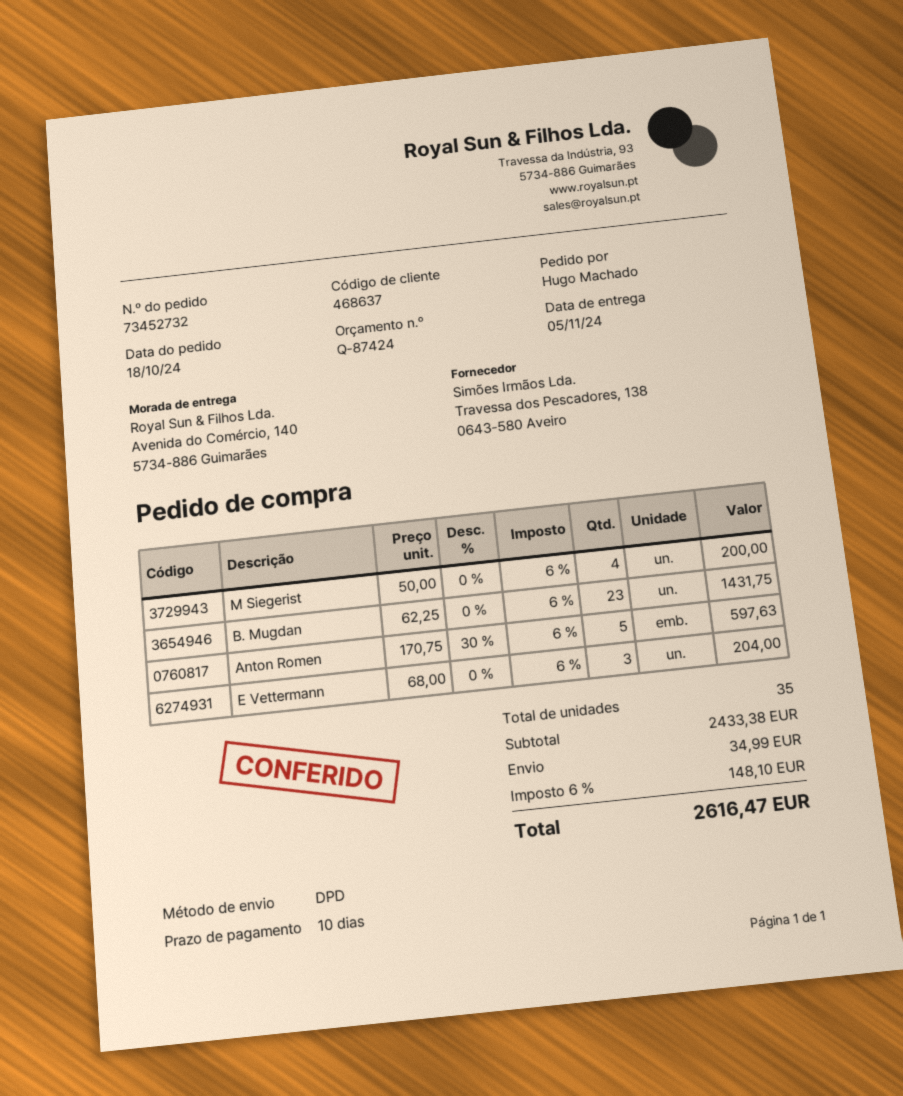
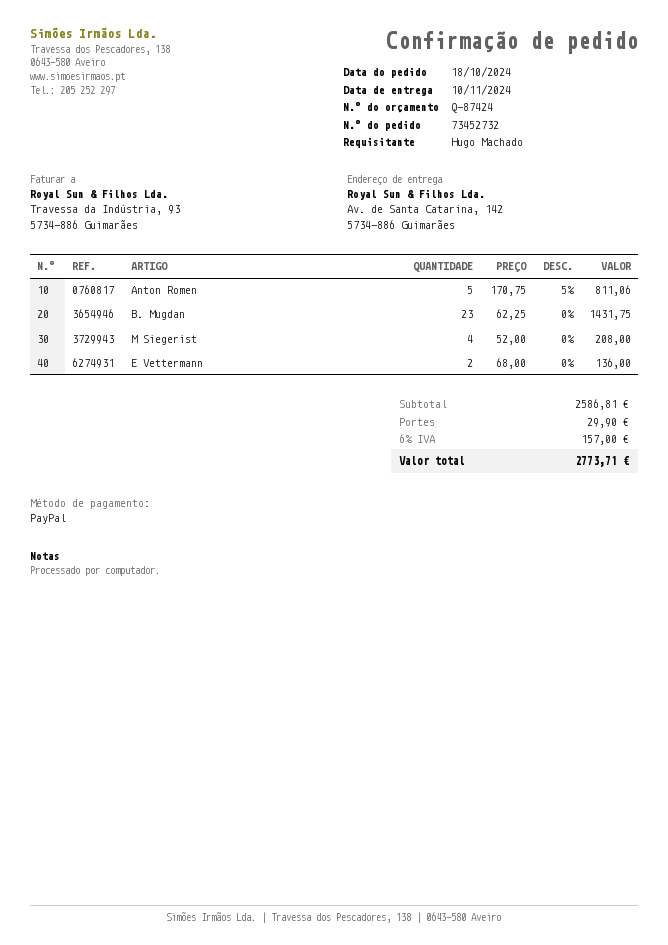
delivery date: 2024-11-05 -> 2024-11-10
ship to: Avenida do Comércio, 140, 5734-886 Guimarães -> Av. de Santa Catarina, 142, 5734-886 Guimarães
M Siegerist: 4 x 50.00 = 200.00 -> 4 x 52.00 = 208.00
Anton Romen: 5 x 170.75 - 30% = 597.63 -> 5 x 170.75 - 5% = 811.06
E Vettermann: 3 x 68.00 = 204.00 -> 2 x 68.00 = 136.00
subtotal: 2433.38 -> 2586.81
shipping: 34.99 -> 29.90
tax: 6% = 148.10 -> 6% = 157.00
total: 2616.47 -> 2773.71

